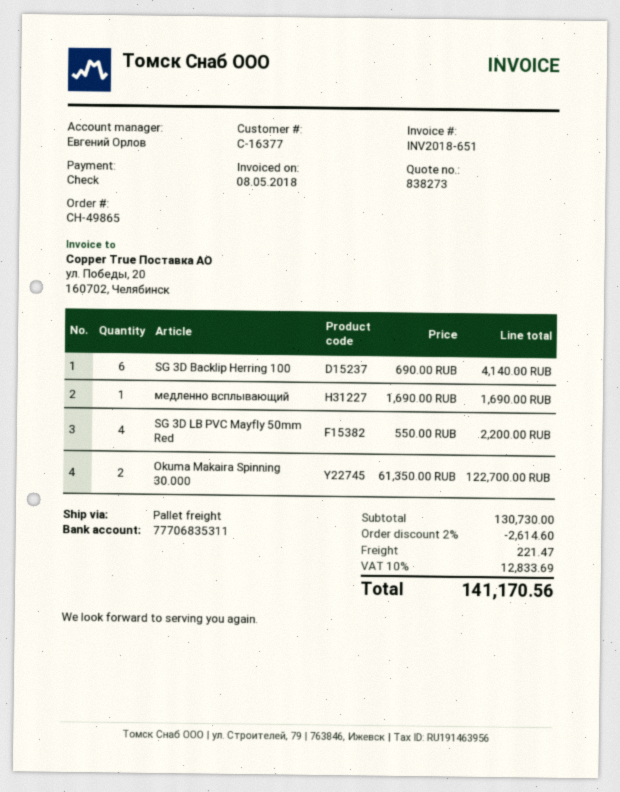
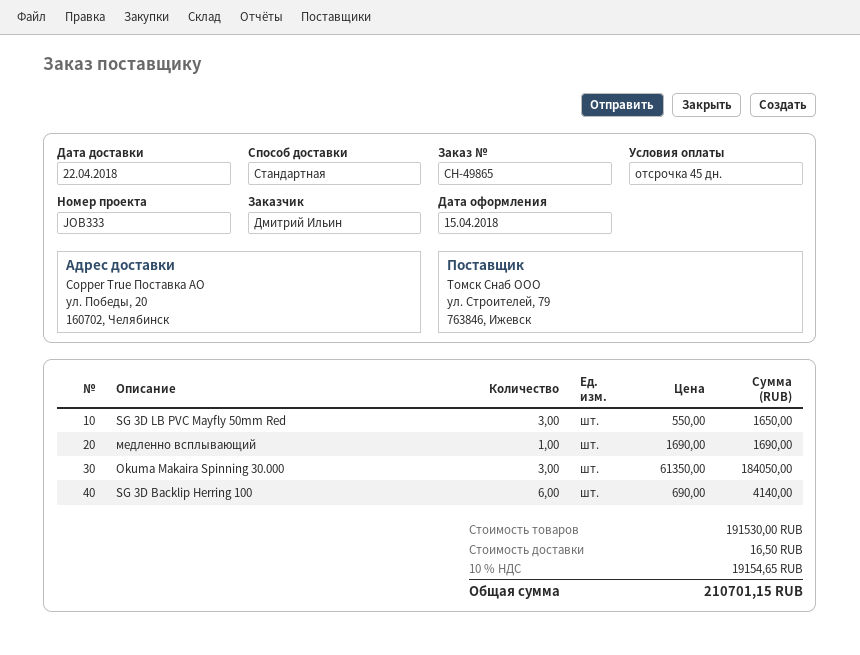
shipping method: pallet freight -> standard
SG 3D LB PVC Mayfly 50mm Red: 4 x 550.00 = 2200.00 -> 3 x 550.00 = 1650.00
Okuma Makaira Spinning 30.000: 2 x 61350.00 = 122700.00 -> 3 x 61350.00 = 184050.00
subtotal: 130730.00 -> 191530.00
discount: 2% = 2614.60 -> none
shipping: 221.47 -> 16.50
tax: 10% = 12833.69 -> 10% = 19154.65
total: 141170.56 -> 210701.15

